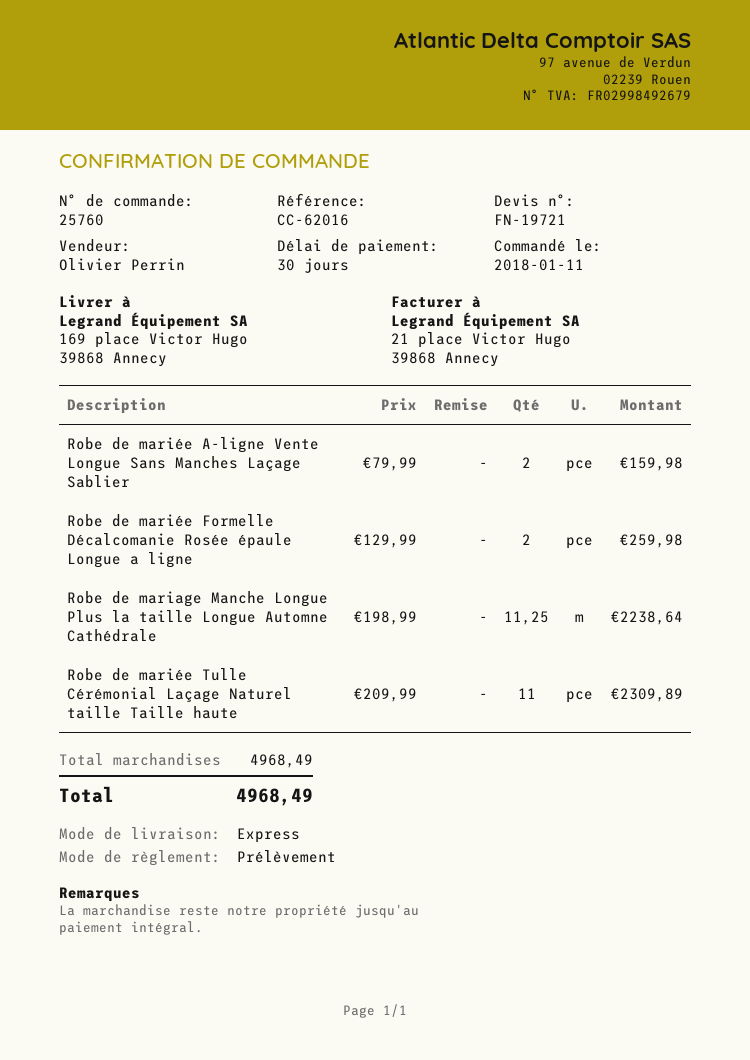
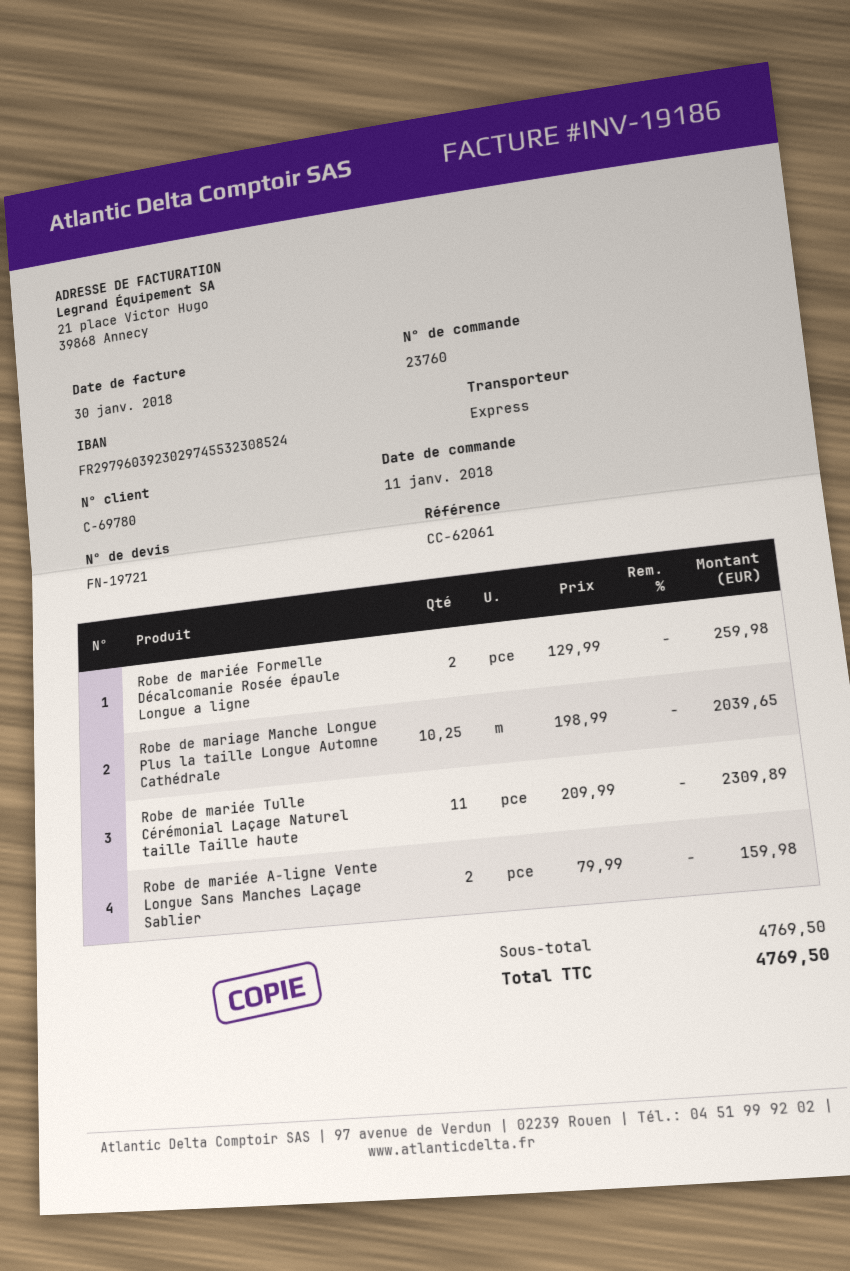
order number: 25760 -> 23760
reference: CC-62016 -> CC-62061
Robe de mariage Manche Longue Plus la taille Longue Automne Cathédrale: 11.25 x 198.99 = 2238.64 -> 10.25 x 198.99 = 2039.65
subtotal: 4968.49 -> 4769.50
total: 4968.49 -> 4769.50

